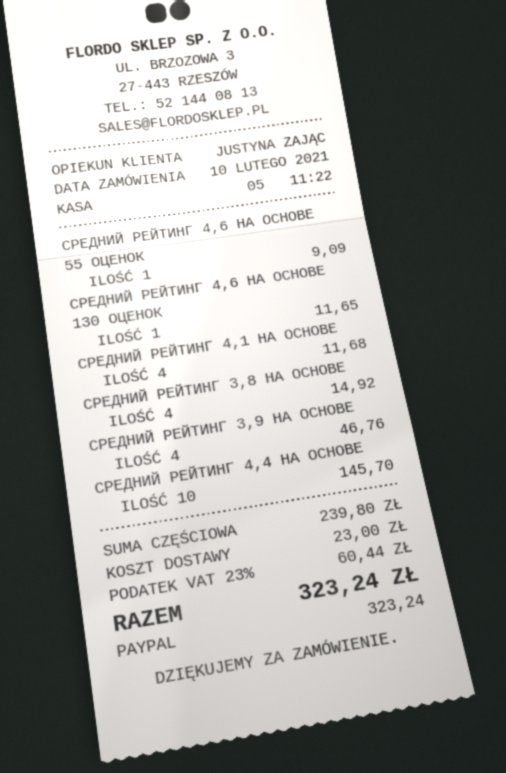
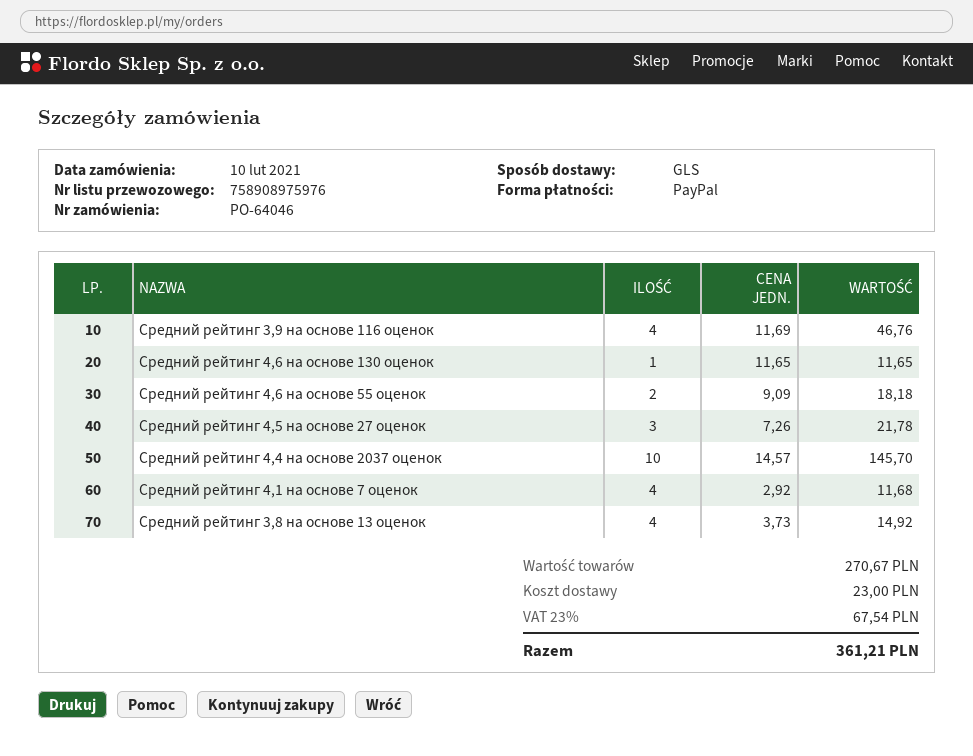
СРЕДНИЙ РЕЙТИНГ 4,6 НА ОСНОВЕ 55 ОЦЕНОК: 1 for 9.09 -> 2 for 18.18
Средний рейтинг 4,5 на основе 27 оценок: none -> 3 for 21.78
subtotal: 239.80 -> 270.67
tax: 23% = 60.44 -> 23% = 67.54
total: 323.24 -> 361.21

